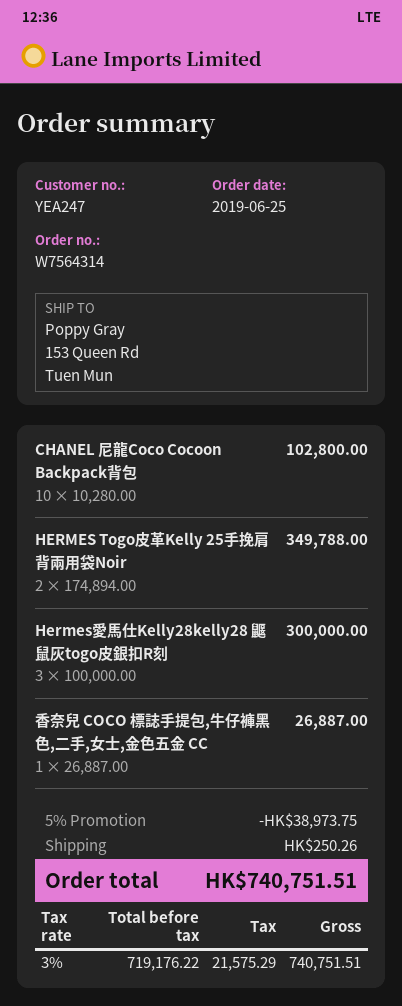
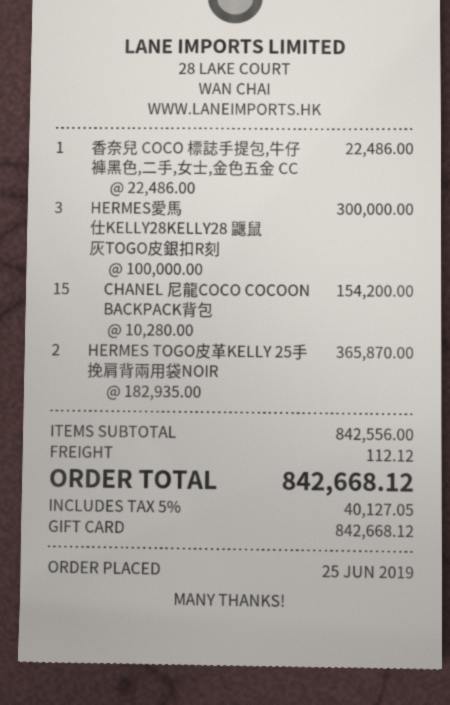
CHANEL 尼龍Coco Cocoon Backpack背包: 10 x 10280.00 = 102800.00 -> 15 x 10280.00 = 154200.00
HERMES Togo皮革Kelly 25手挽肩背兩用袋Noir: 2 x 174894.00 = 349788.00 -> 2 x 182935.00 = 365870.00
香奈兒 COCO 標誌手提包,牛仔褲黑色,二手,女士,金色五金 CC: 1 x 26887.00 = 26887.00 -> 1 x 22486.00 = 22486.00
discount: 5% = 38973.75 -> none
shipping: 250.26 -> 112.12
tax: 3% = 21575.29 -> 5% = 40127.05
total: 740751.51 -> 842668.12

